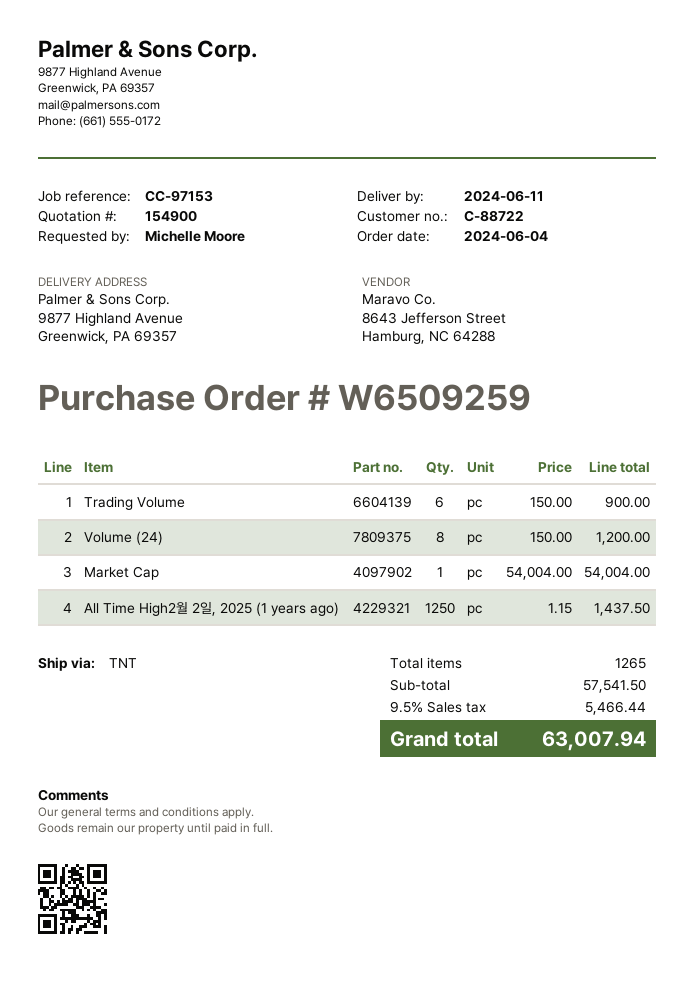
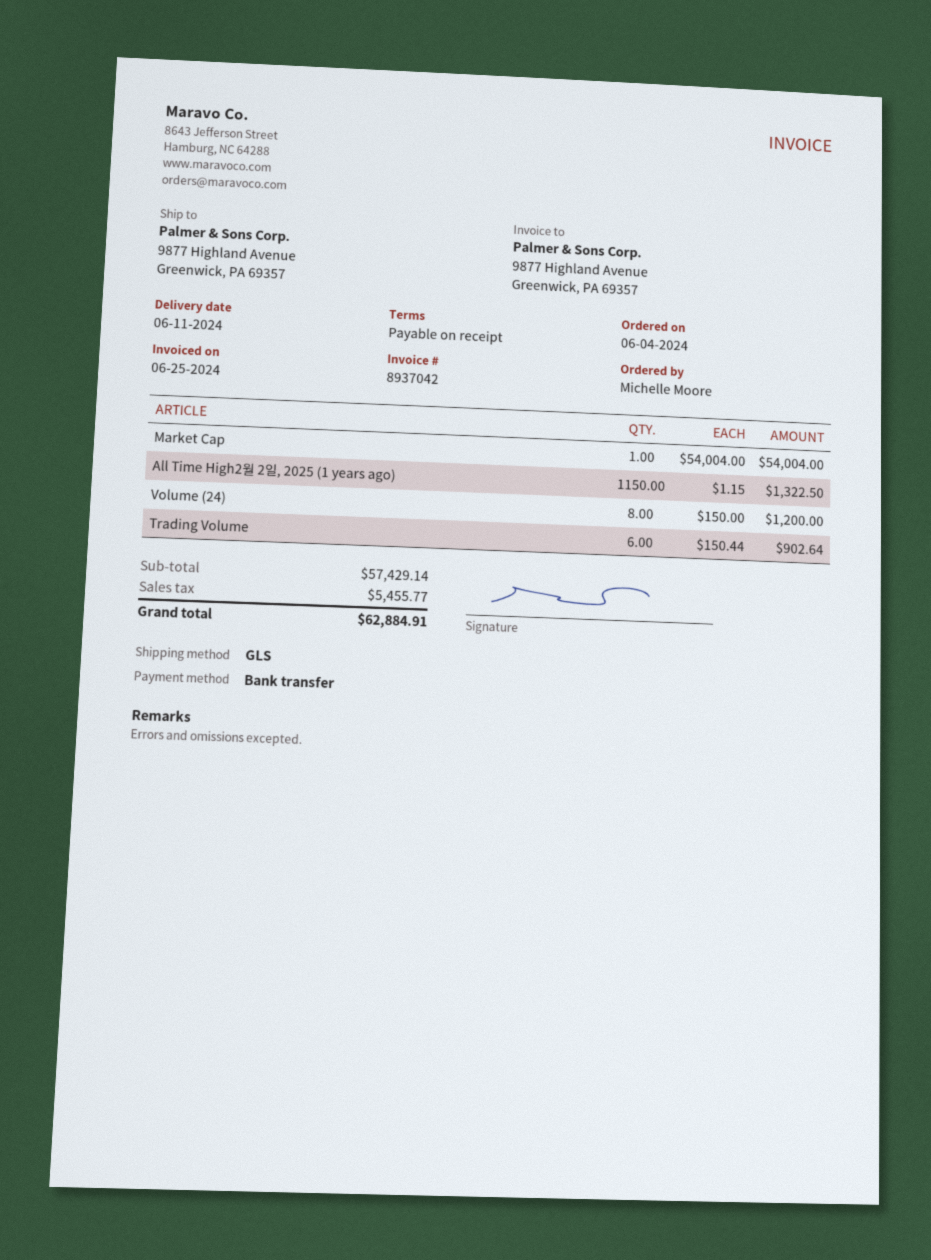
shipping method: TNT -> GLS
Trading Volume: 6 x 150.00 = 900.00 -> 6 x 150.44 = 902.64
All Time High2월 2일, 2025 (1 years ago): 1250 x 1.15 = 1437.50 -> 1150 x 1.15 = 1322.50
subtotal: 57541.50 -> 57429.14
tax: 5466.44 -> 5455.77
total: 63007.94 -> 62884.91

